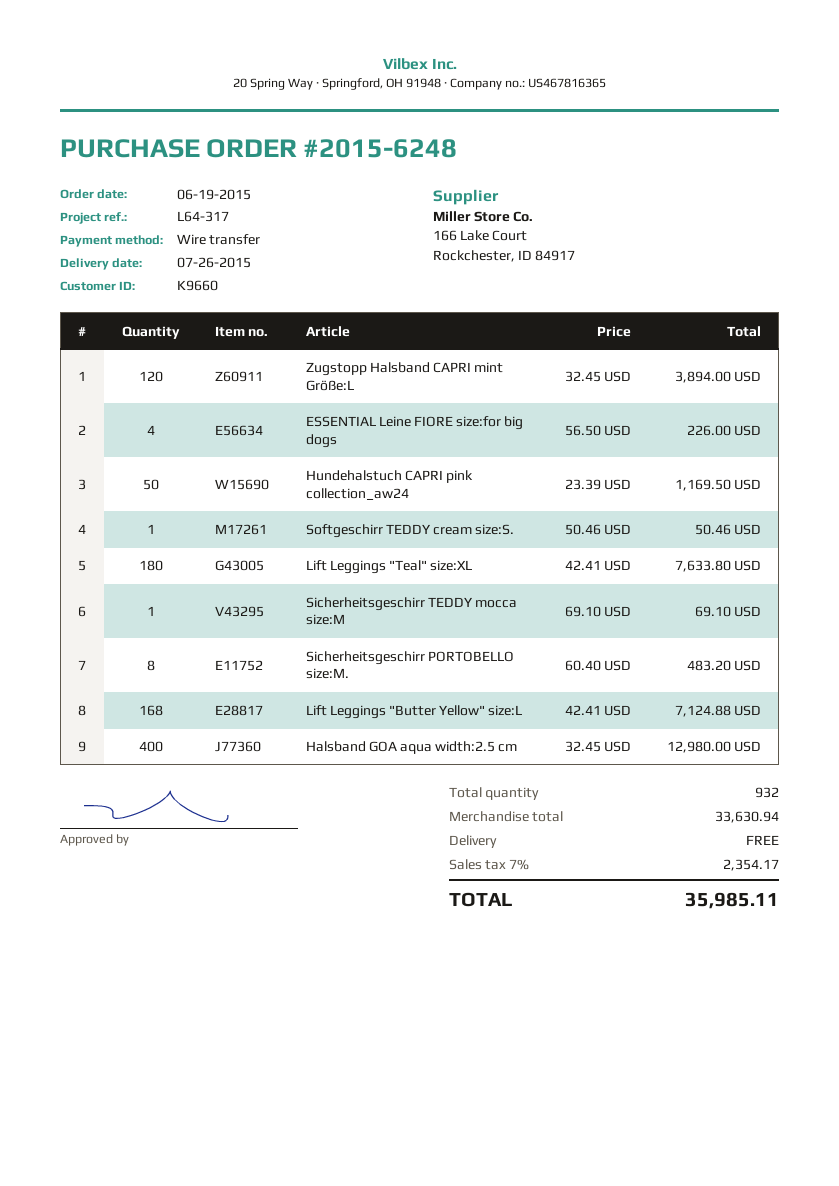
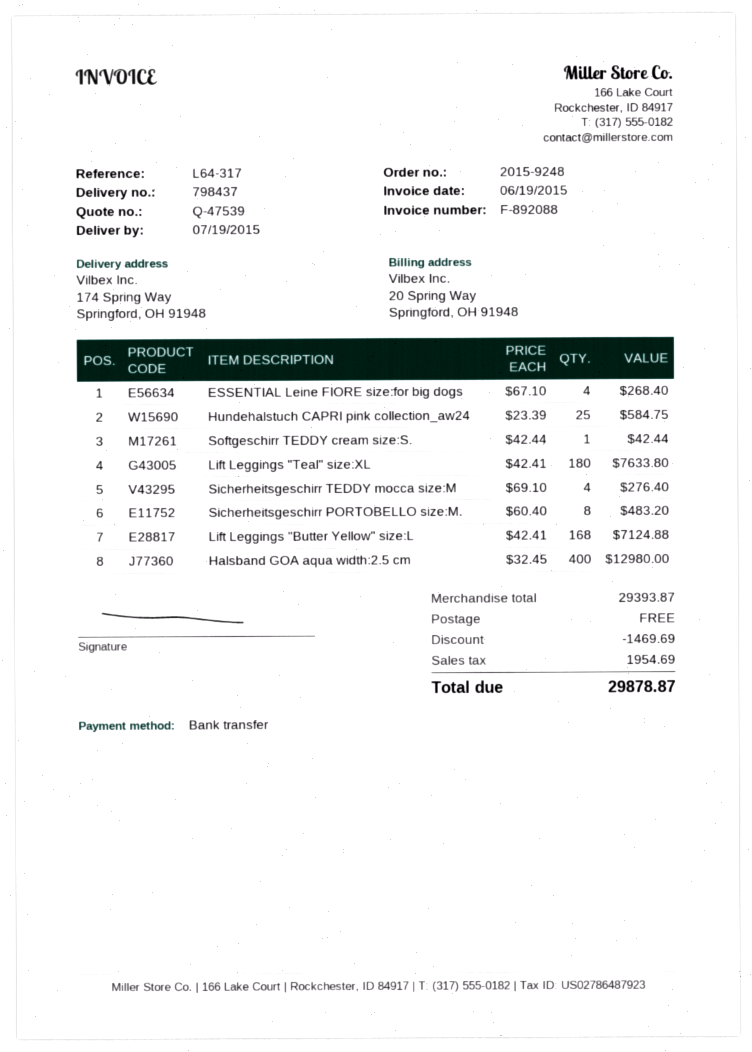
order number: 2015-6248 -> 2015-9248
delivery date: 2015-07-26 -> 2015-07-19
Zugstopp Halsband CAPRI mint Größe:L: 120 x 32.45 = 3894.00 -> none
ESSENTIAL Leine FIORE size:for big dogs: 4 x 56.50 = 226.00 -> 4 x 67.10 = 268.40
Hundehalstuch CAPRI pink collection_aw24: 50 x 23.39 = 1169.50 -> 25 x 23.39 = 584.75
Softgeschirr TEDDY cream size:S.: 1 x 50.46 = 50.46 -> 1 x 42.44 = 42.44
Sicherheitsgeschirr TEDDY mocca size:M: 1 x 69.10 = 69.10 -> 4 x 69.10 = 276.40
subtotal: 33630.94 -> 29393.87
discount: none -> 1469.69
tax: 2354.17 -> 1954.69
total: 35985.11 -> 29878.87

